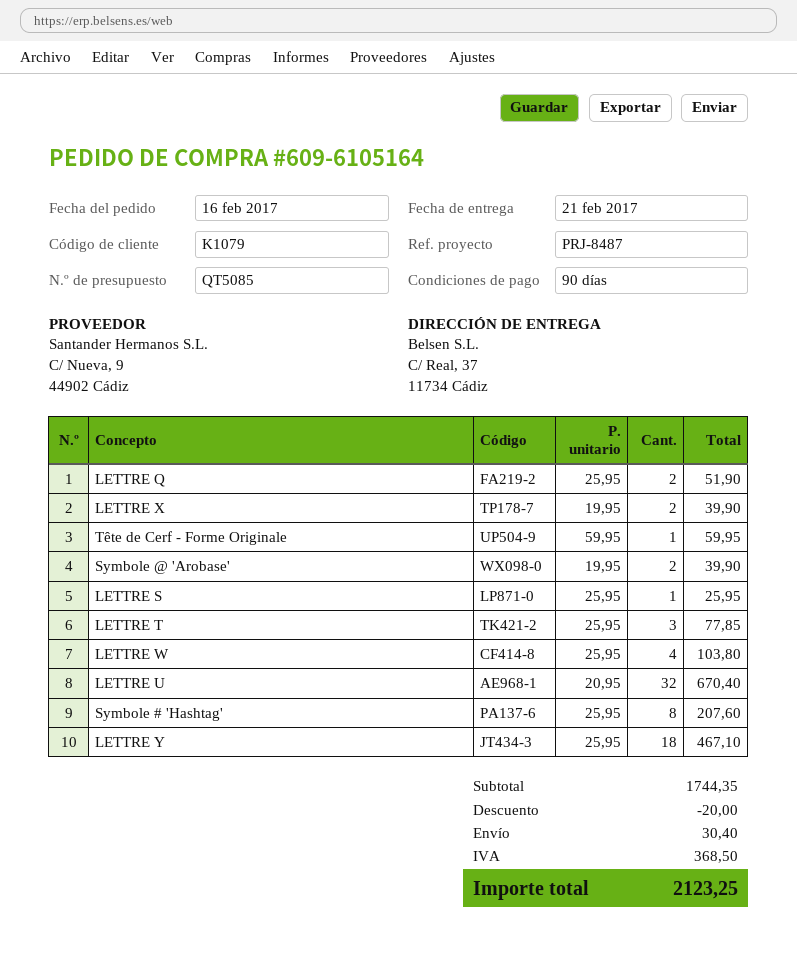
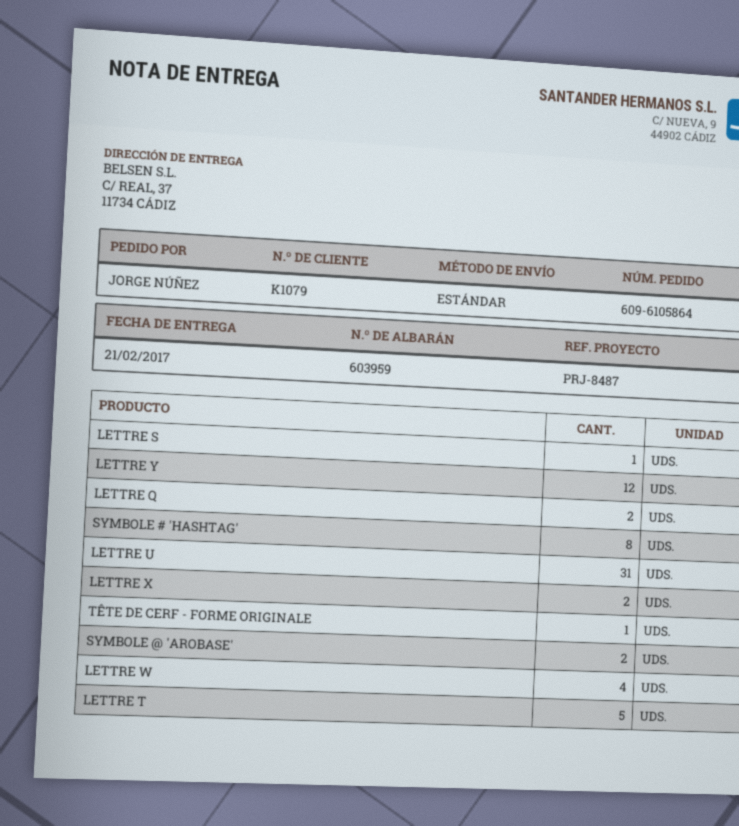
order number: 609-6105164 -> 609-6105864
LETTRE T: 3 -> 5
LETTRE U: 32 -> 31
LETTRE Y: 18 -> 12

